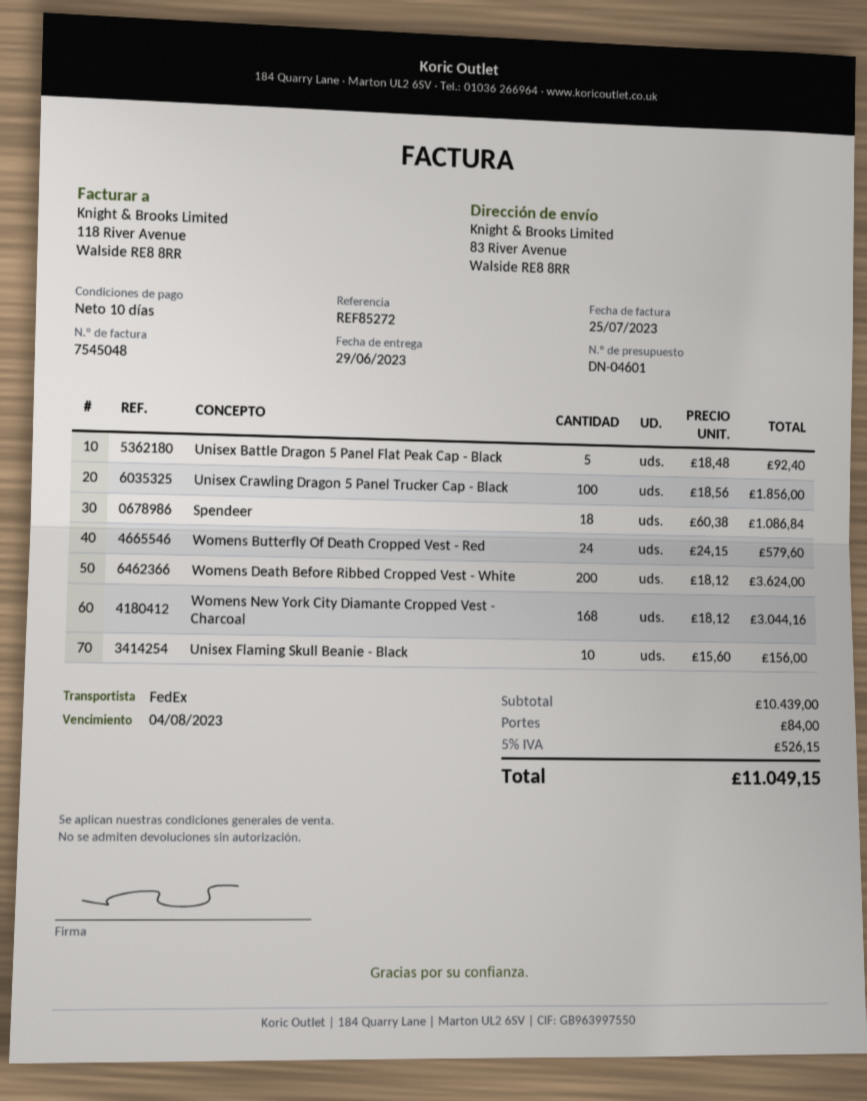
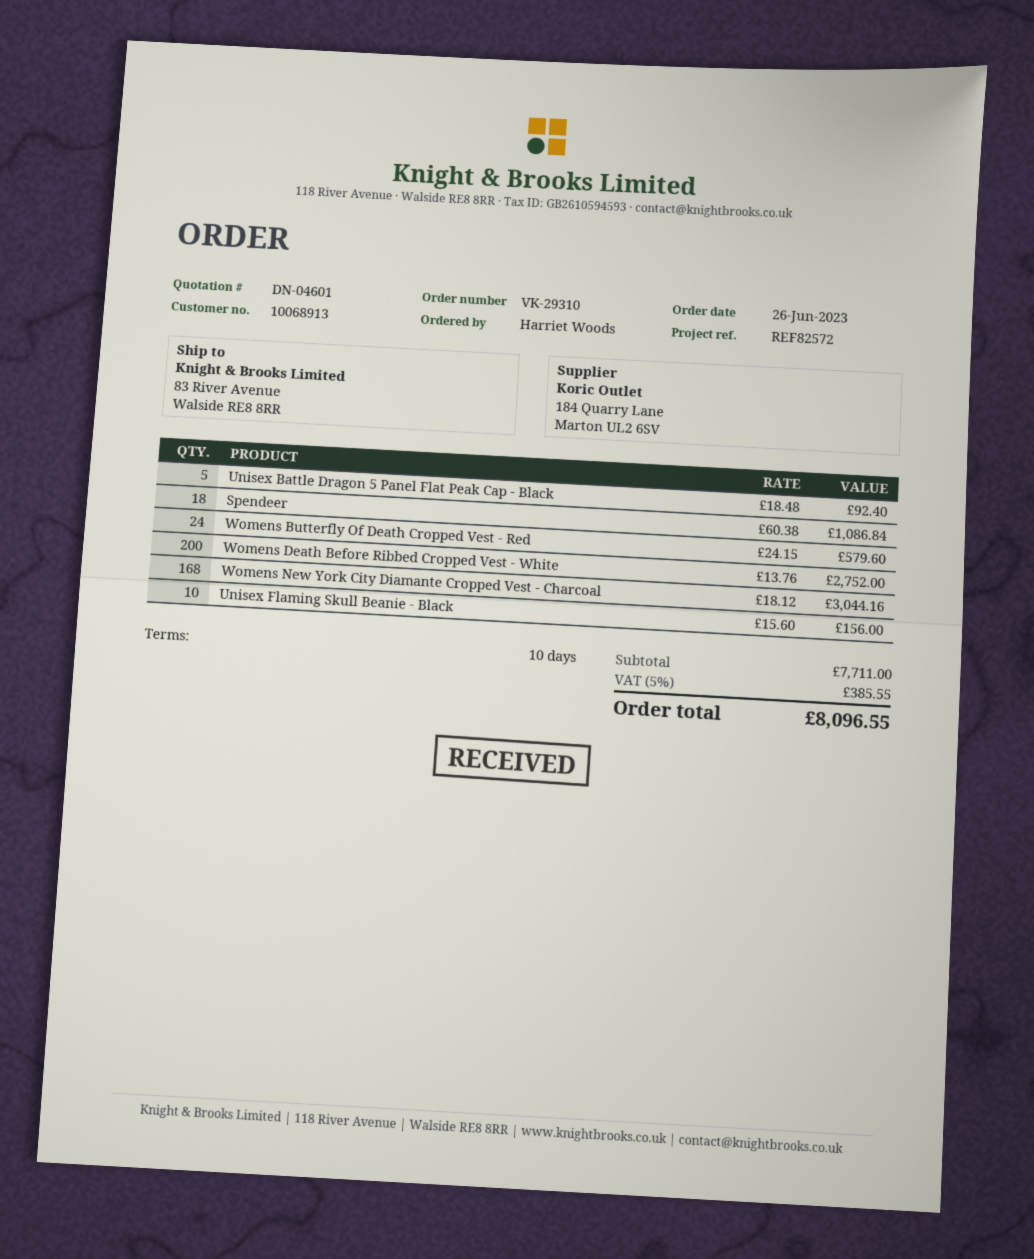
reference: REF85272 -> REF82572
Unisex Crawling Dragon 5 Panel Trucker Cap - Black: 100 x 18.56 = 1856.00 -> none
Womens Death Before Ribbed Cropped Vest - White: 200 x 18.12 = 3624.00 -> 200 x 13.76 = 2752.00
subtotal: 10439.00 -> 7711.00
shipping: 84.00 -> none
tax: 5% = 526.15 -> 5% = 385.55
total: 11049.15 -> 8096.55

